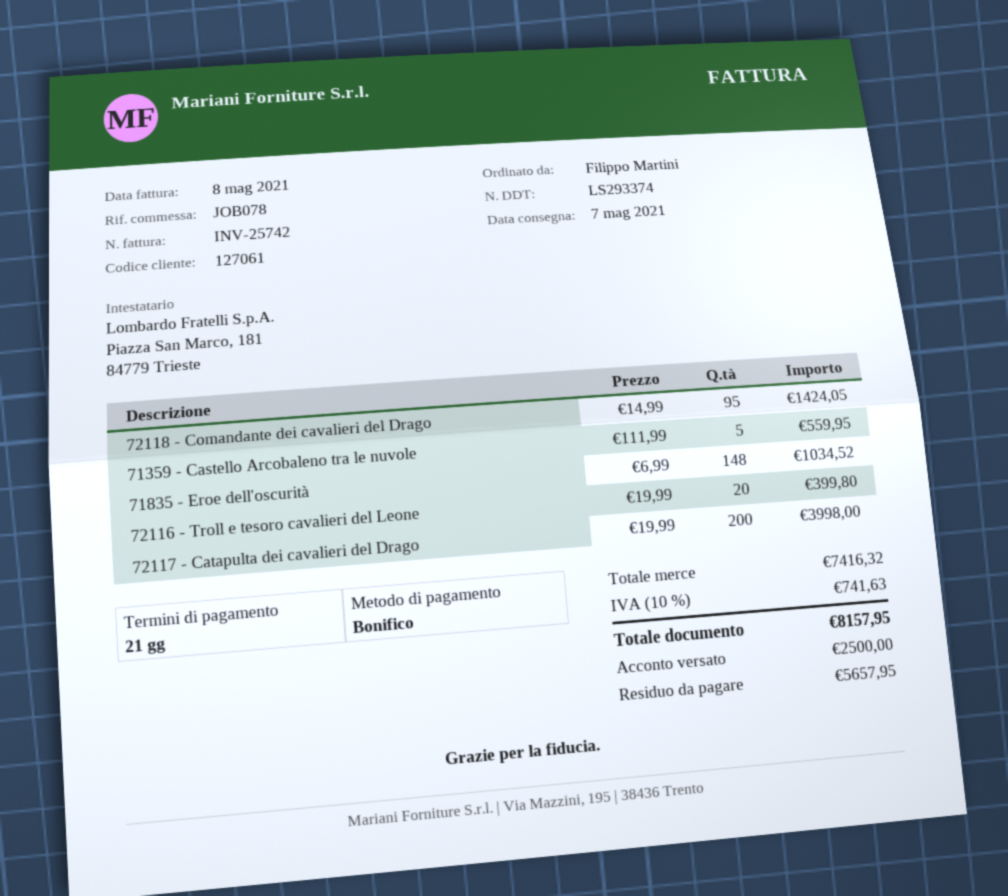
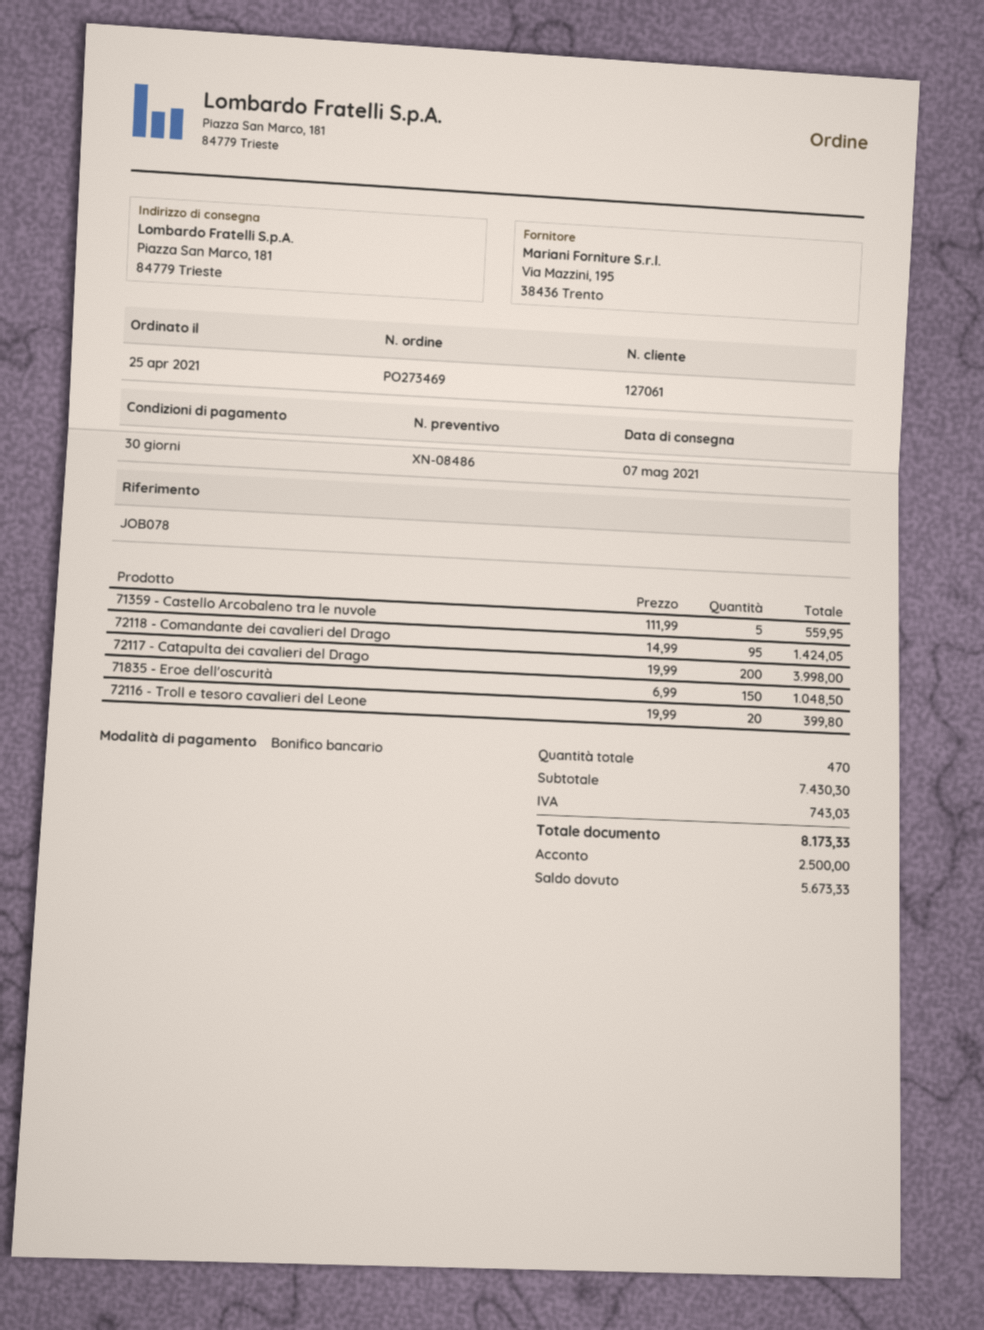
payment terms: 21 days -> 30 days
71835 - Eroe dell'oscurità: 148 x 6.99 = 1034.52 -> 150 x 6.99 = 1048.50
subtotal: 7416.32 -> 7430.30
tax: 741.63 -> 743.03
total: 8157.95 -> 8173.33
balance: 5657.95 -> 5673.33

